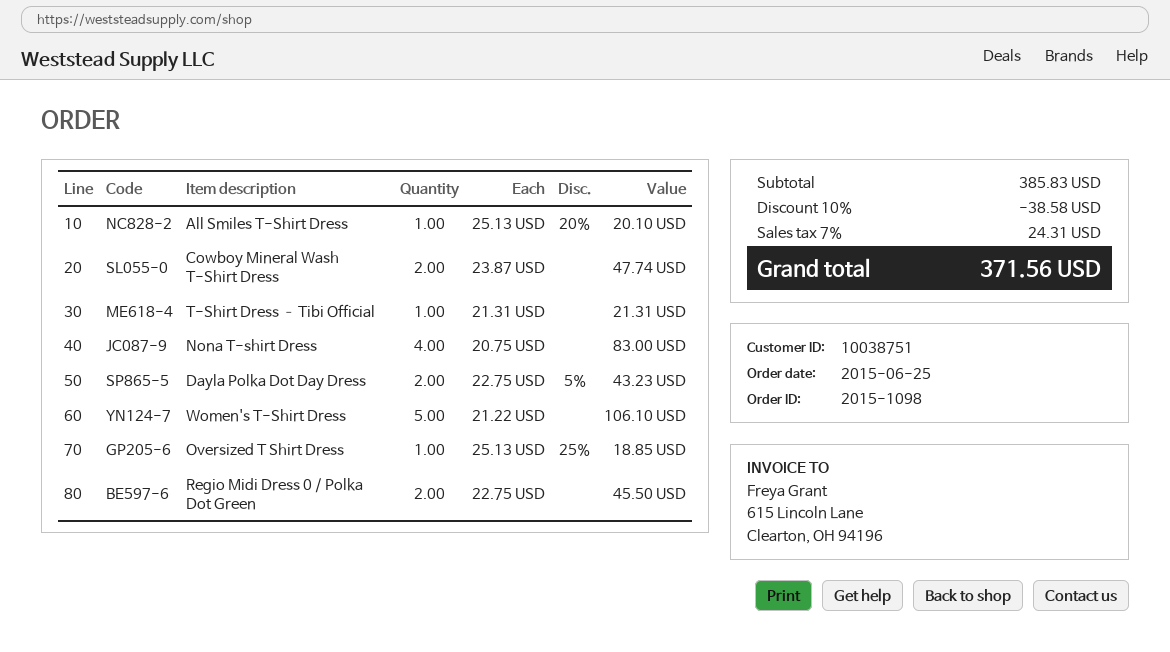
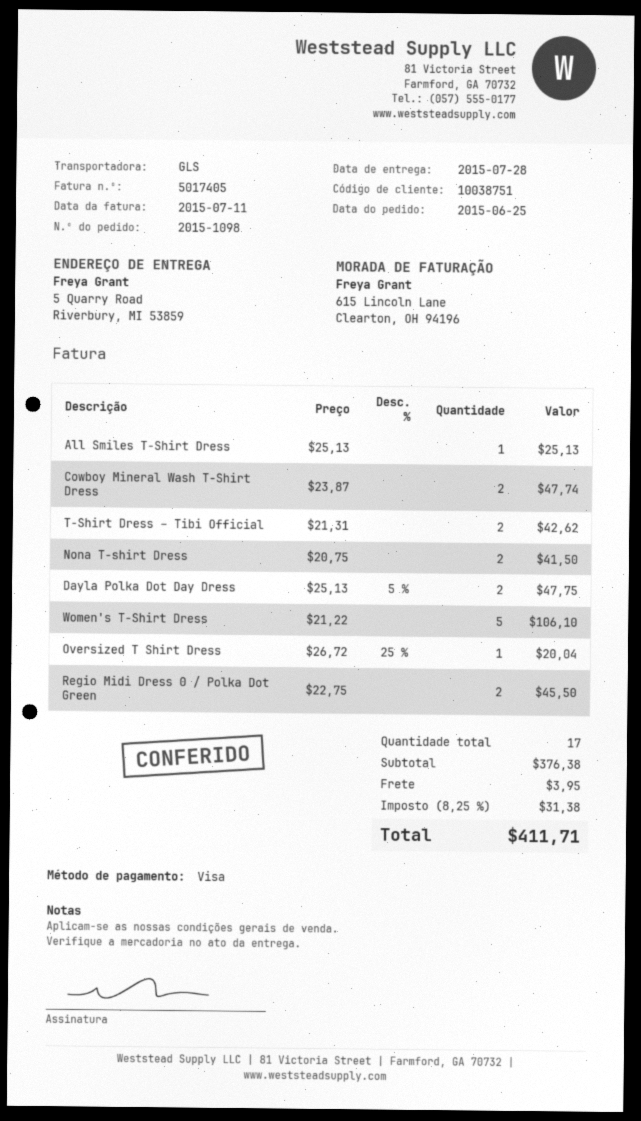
All Smiles T-Shirt Dress: 1 x 25.13 - 20% = 20.10 -> 1 x 25.13 = 25.13
T-Shirt Dress – Tibi Official: 1 x 21.31 = 21.31 -> 2 x 21.31 = 42.62
Nona T-shirt Dress: 4 x 20.75 = 83.00 -> 2 x 20.75 = 41.50
Dayla Polka Dot Day Dress: 2 x 22.75 - 5% = 43.23 -> 2 x 25.13 - 5% = 47.75
Oversized T Shirt Dress: 1 x 25.13 - 25% = 18.85 -> 1 x 26.72 - 25% = 20.04
subtotal: 385.83 -> 376.38
discount: 10% = 38.58 -> none
shipping: none -> 3.95
tax: 7% = 24.31 -> 8.25% = 31.38
total: 371.56 -> 411.71

